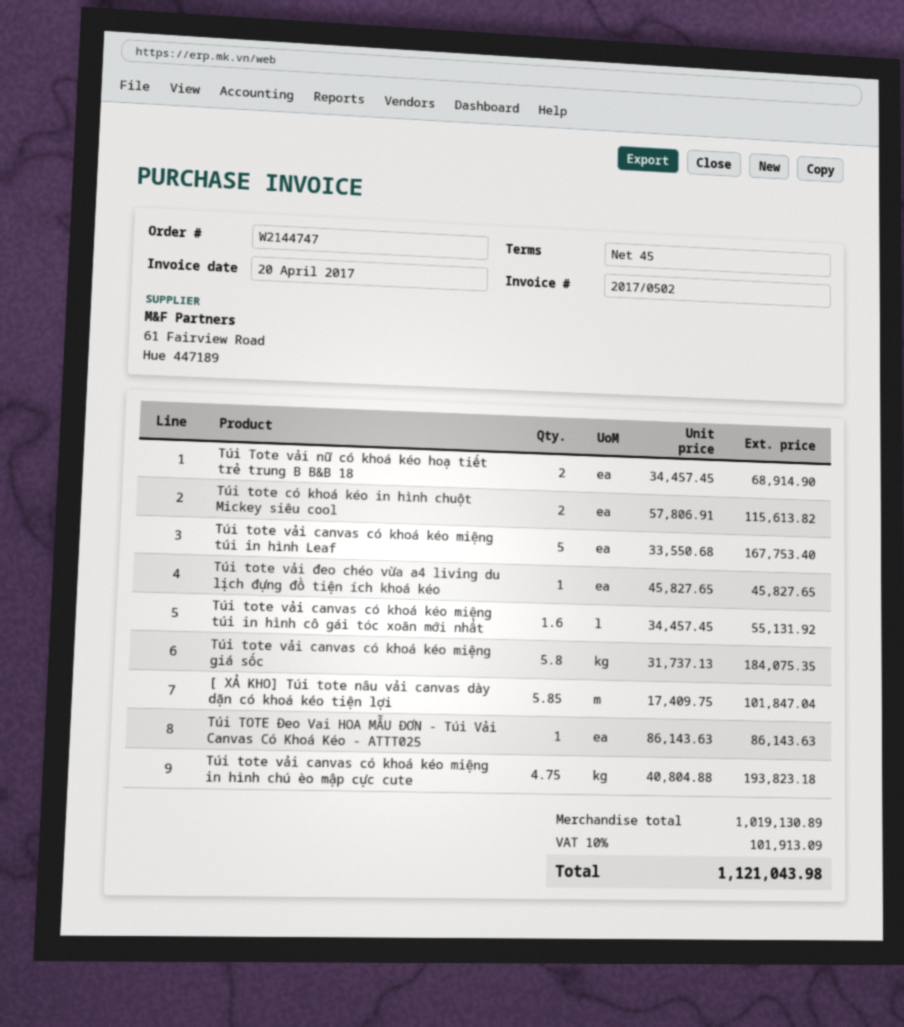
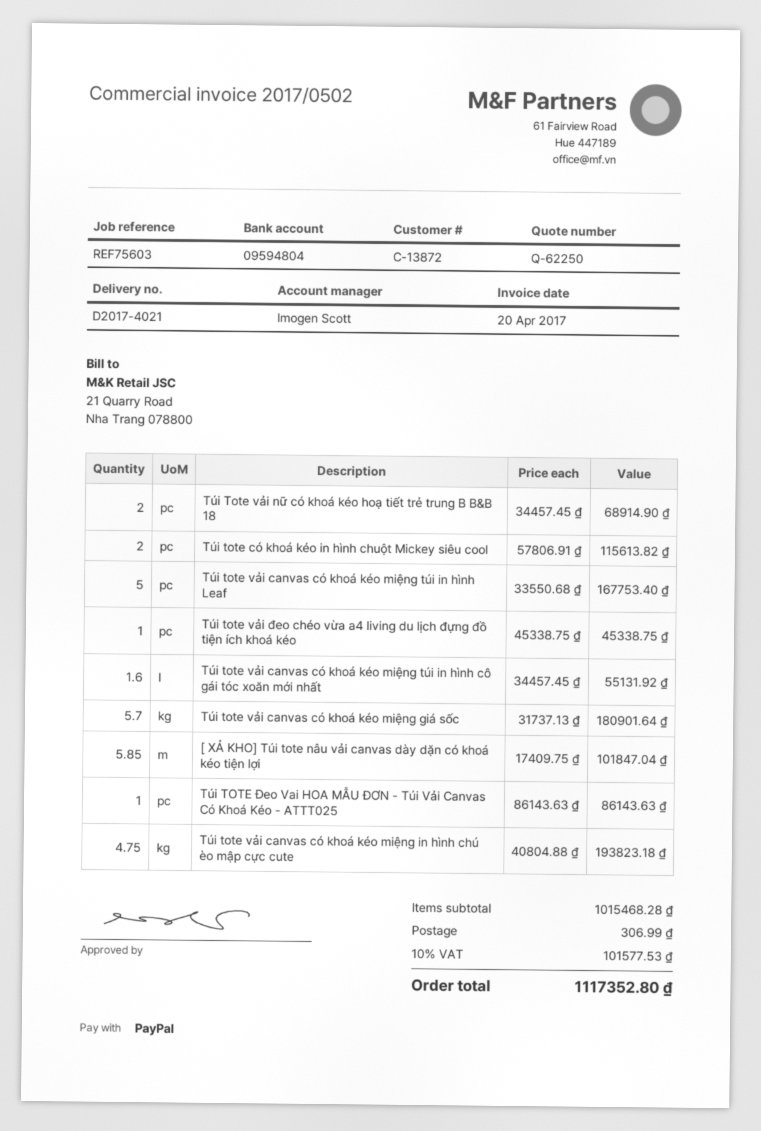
Túi tote vải đeo chéo vừa a4 living du lịch đựng đồ tiện ích khoá kéo: 1 x 45827.65 = 45827.65 -> 1 x 45338.75 = 45338.75
Túi tote vải canvas có khoá kéo miệng giá sốc: 5.8 x 31737.13 = 184075.35 -> 5.7 x 31737.13 = 180901.64
subtotal: 1019130.89 -> 1015468.28
shipping: none -> 306.99
tax: 10% = 101913.09 -> 10% = 101577.53
total: 1121043.98 -> 1117352.80

